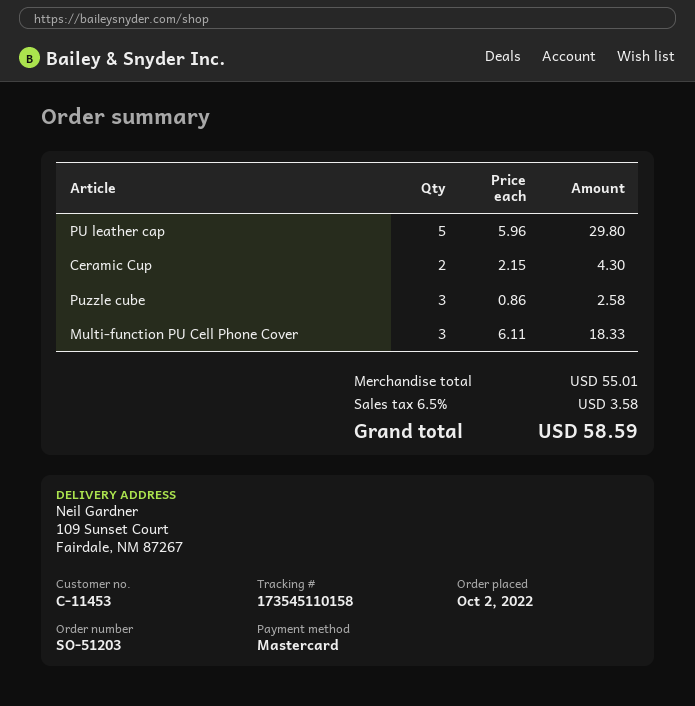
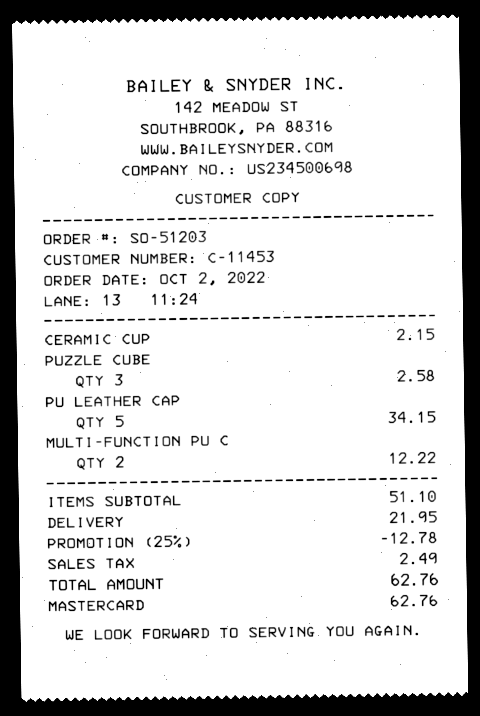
PU leather cap: 5 for 29.80 -> 5 for 34.15
Ceramic Cup: 2 for 4.30 -> 1 for 2.15
Multi-function PU Cell Phone Cover: 3 for 18.33 -> 2 for 12.22
subtotal: 55.01 -> 51.10
discount: none -> 25% = 12.78
shipping: none -> 21.95
tax: 3.58 -> 2.49
total: 58.59 -> 62.76

